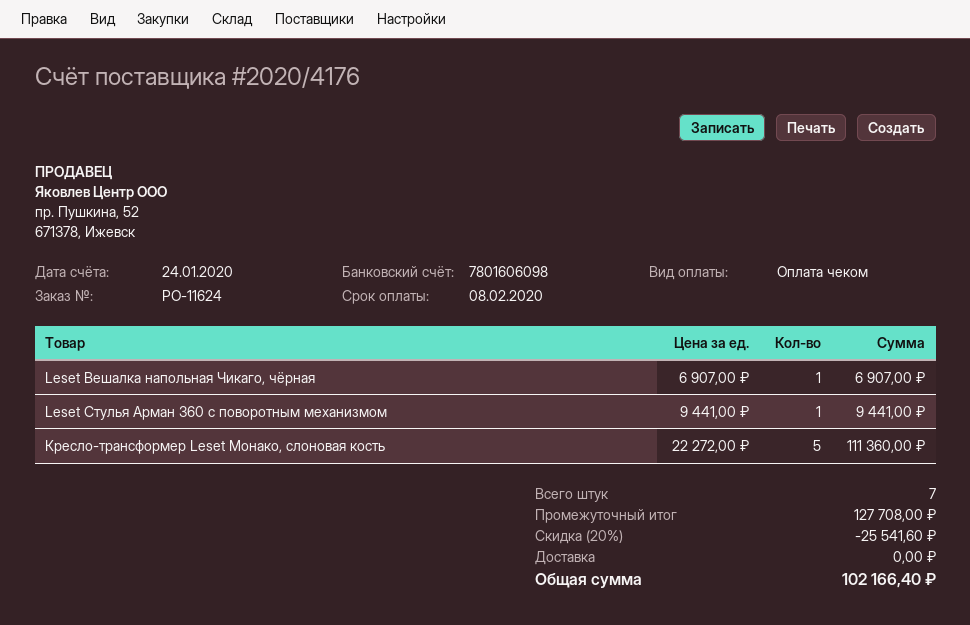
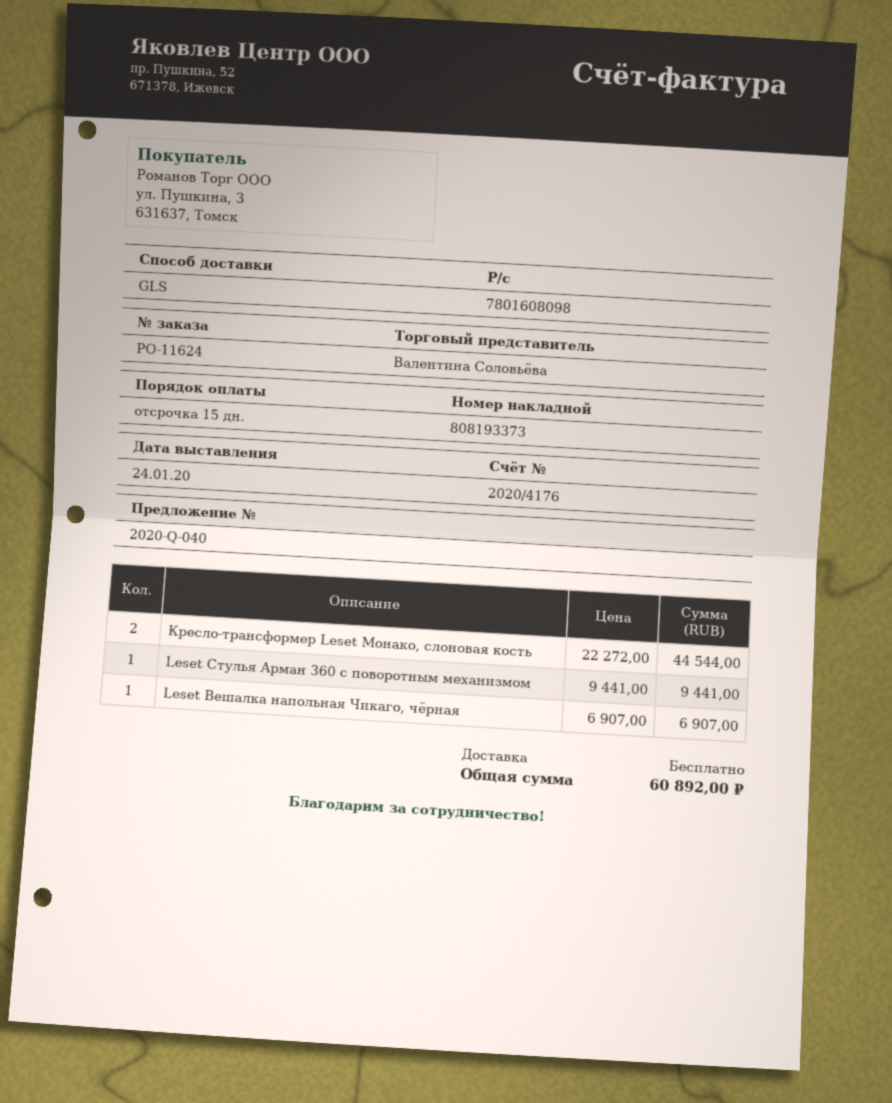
bank account: 7801606098 -> 7801608098
Кресло-трансформер Leset Монако, слоновая кость: 5 x 22272.00 = 111360.00 -> 2 x 22272.00 = 44544.00
discount: 20% = 25541.60 -> none
total: 102166.40 -> 60892.00

